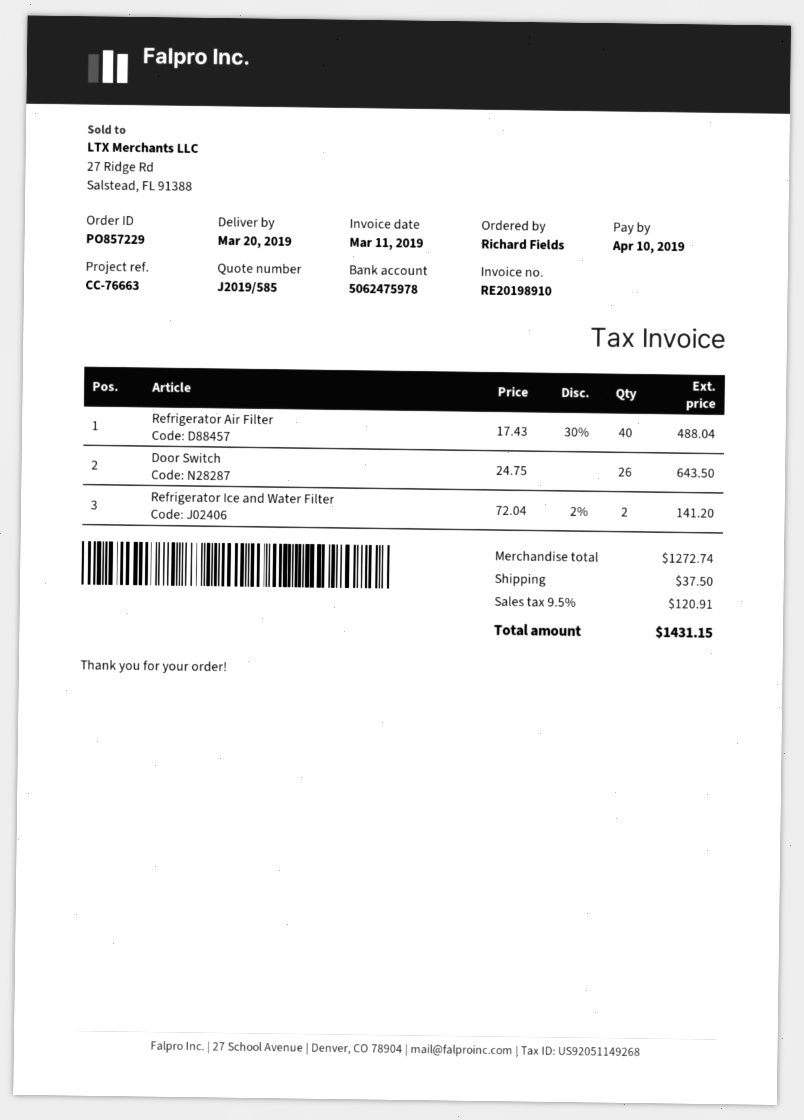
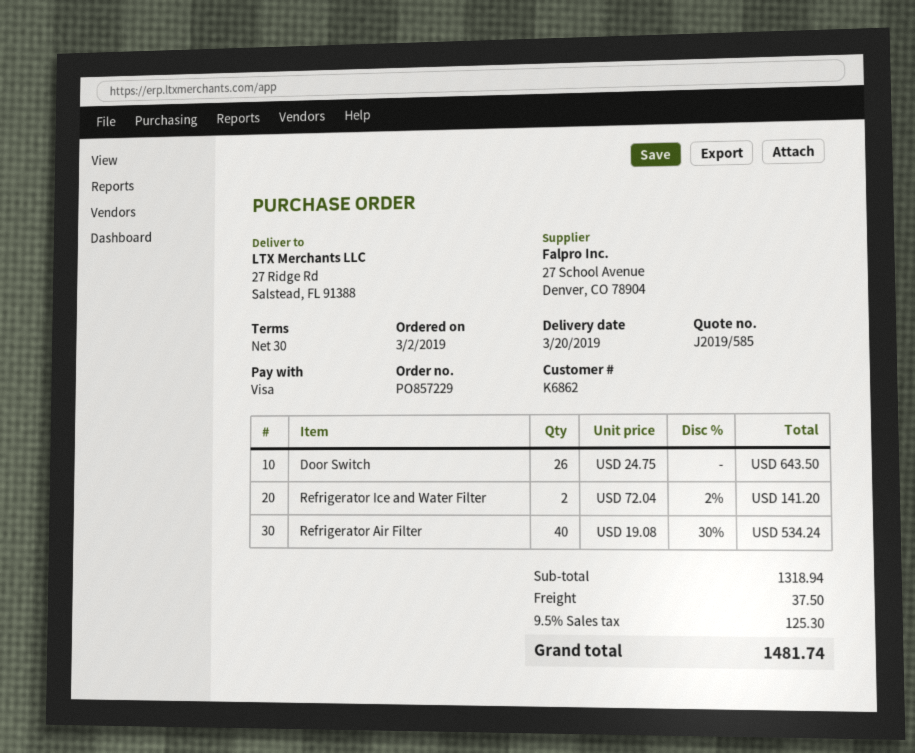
Refrigerator Air Filter: 40 x 17.43 - 30% = 488.04 -> 40 x 19.08 - 30% = 534.24
subtotal: 1272.74 -> 1318.94
tax: 9.5% = 120.91 -> 9.5% = 125.30
total: 1431.15 -> 1481.74

